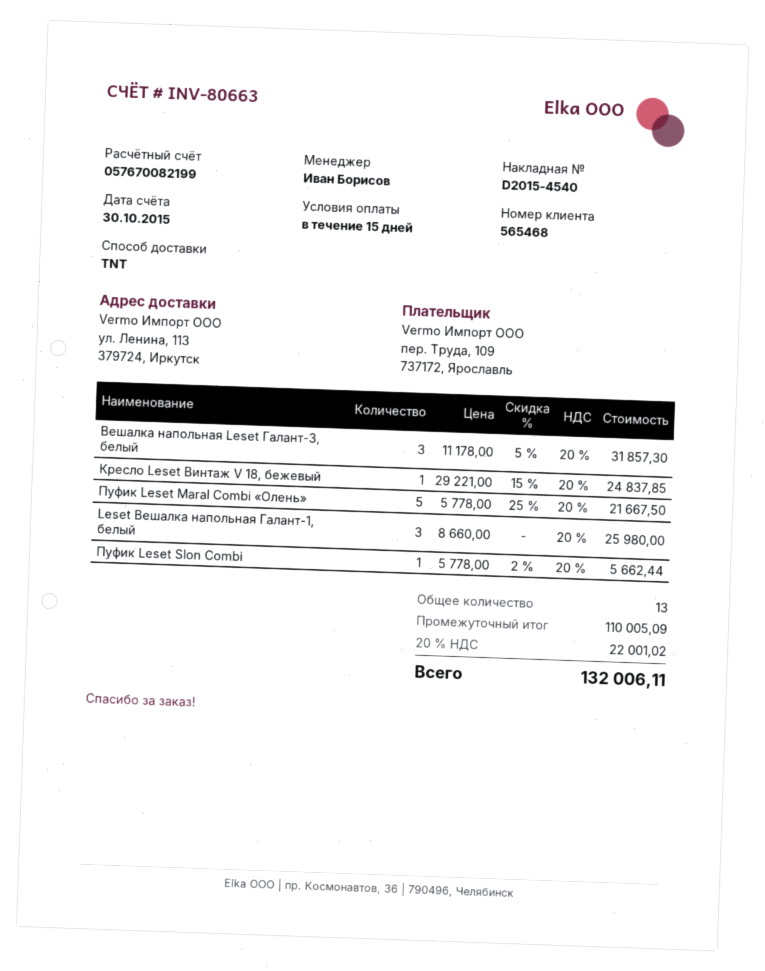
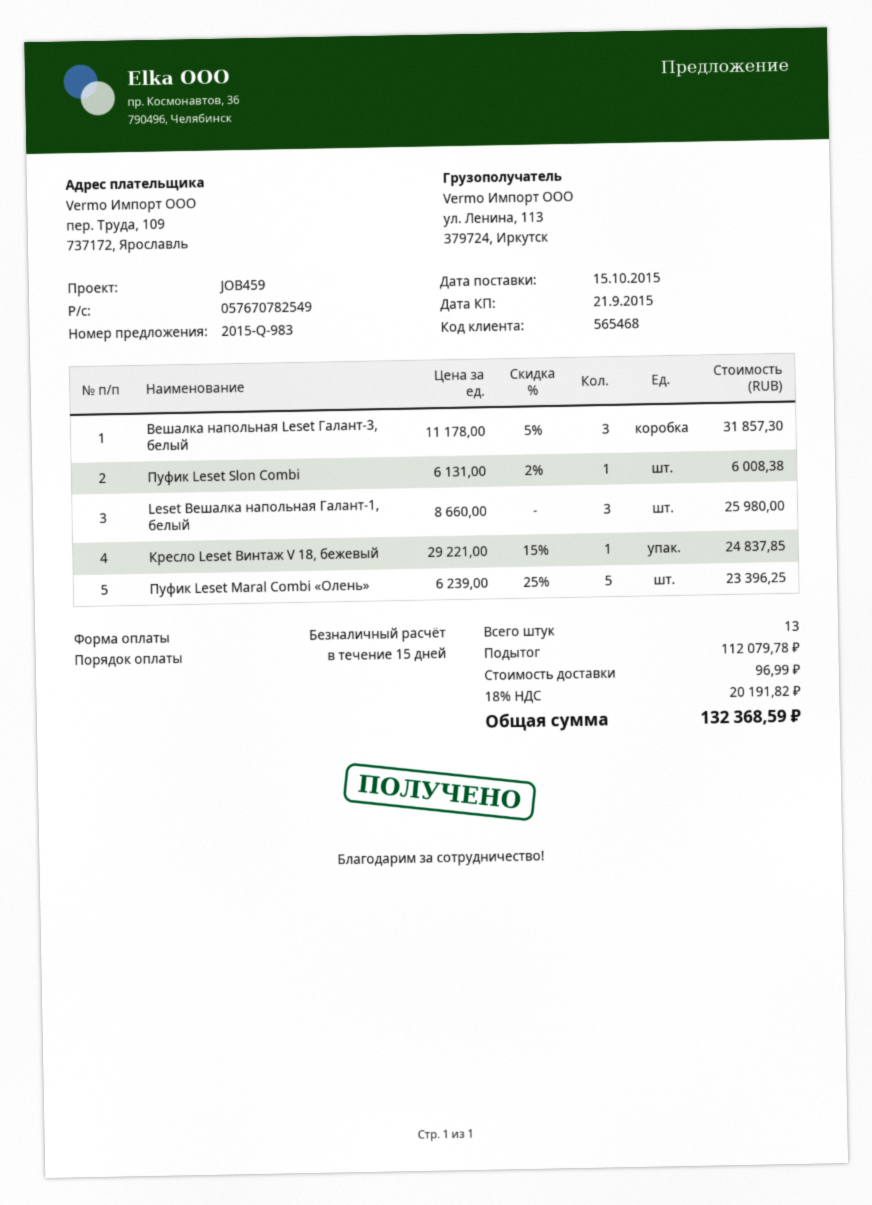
bank account: 057670082199 -> 057670782549
Пуфик Leset Maral Combi «Олень»: 5 x 5778.00 - 25% = 21667.50 -> 5 x 6239.00 - 25% = 23396.25
Пуфик Leset Slon Combi: 1 x 5778.00 - 2% = 5662.44 -> 1 x 6131.00 - 2% = 6008.38
subtotal: 110005.09 -> 112079.78
shipping: none -> 96.99
tax: 20% = 22001.02 -> 18% = 20191.82
total: 132006.11 -> 132368.59

